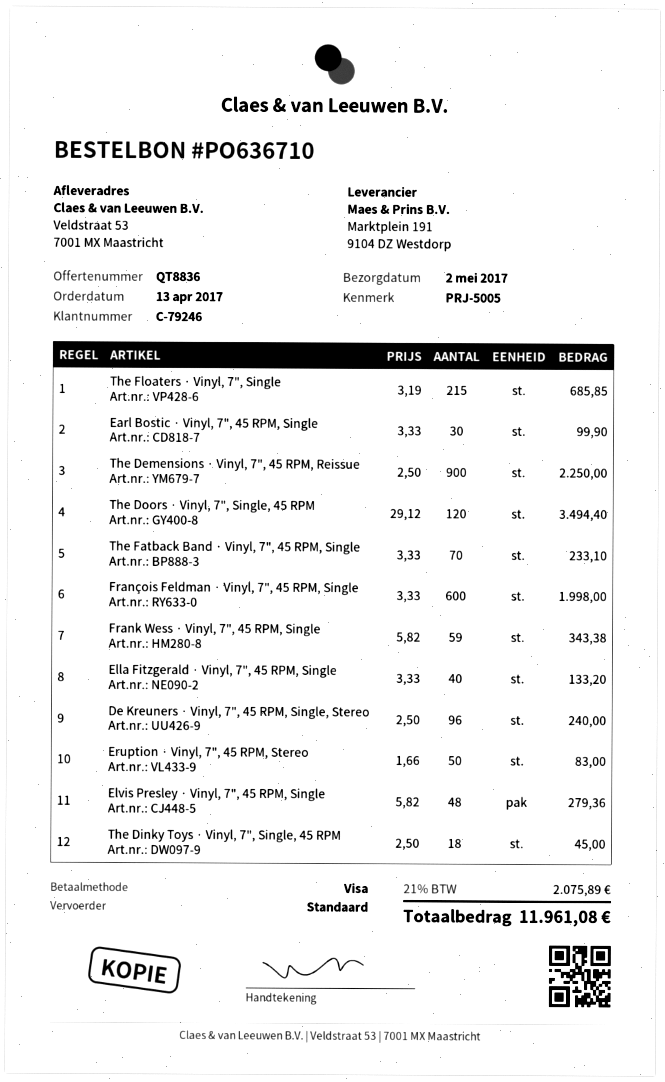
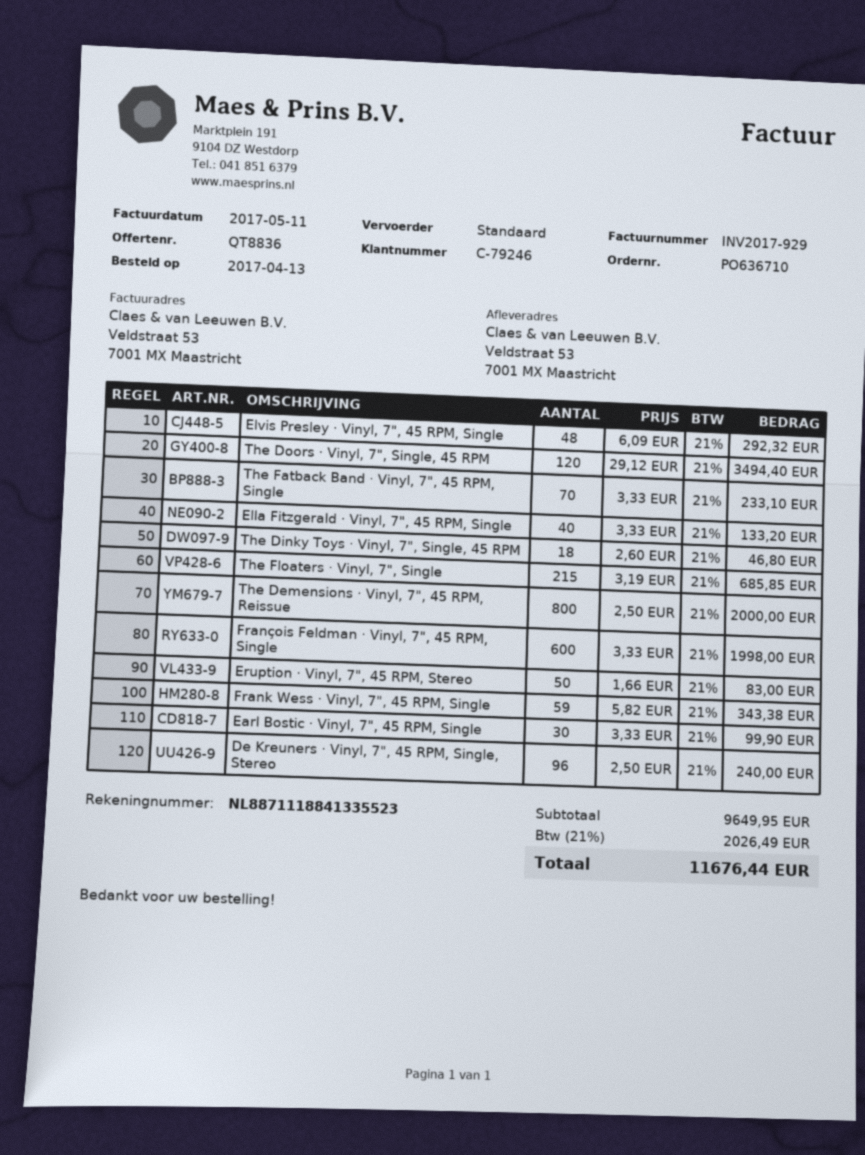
The Demensions · Vinyl, 7", 45 RPM, Reissue: 900 x 2.50 = 2250.00 -> 800 x 2.50 = 2000.00
Elvis Presley · Vinyl, 7", 45 RPM, Single: 48 x 5.82 = 279.36 -> 48 x 6.09 = 292.32
The Dinky Toys · Vinyl, 7", Single, 45 RPM: 18 x 2.50 = 45.00 -> 18 x 2.60 = 46.80
tax: 21% = 2075.89 -> 21% = 2026.49
total: 11961.08 -> 11676.44

